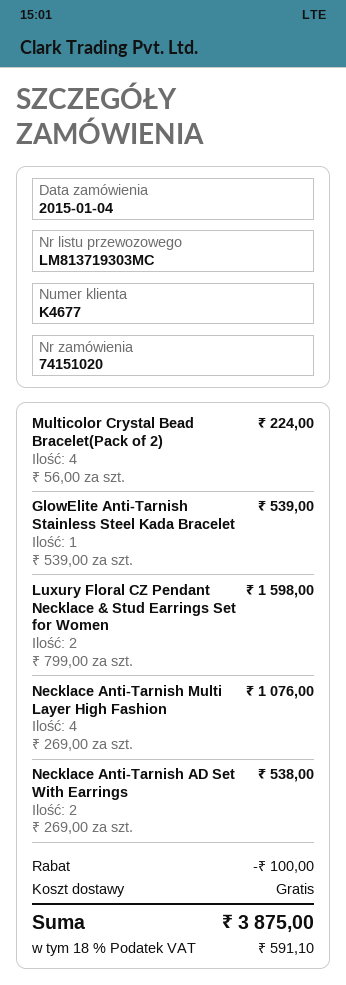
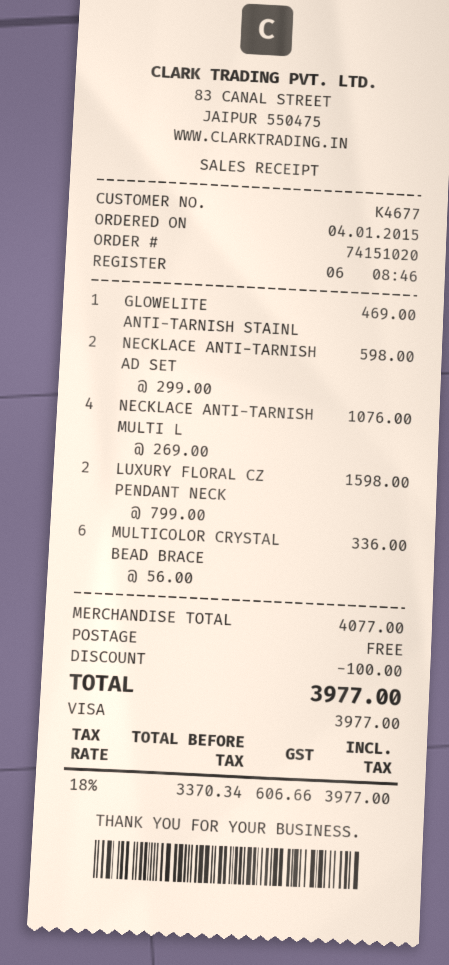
Multicolor Crystal Bead Bracelet(Pack of 2): 4 x 56.00 = 224.00 -> 6 x 56.00 = 336.00
GlowElite Anti-Tarnish Stainless Steel Kada Bracelet: 1 x 539.00 = 539.00 -> 1 x 469.00 = 469.00
Necklace Anti-Tarnish AD Set With Earrings: 2 x 269.00 = 538.00 -> 2 x 299.00 = 598.00
tax: 18% = 591.10 -> 18% = 606.66
total: 3875.00 -> 3977.00

